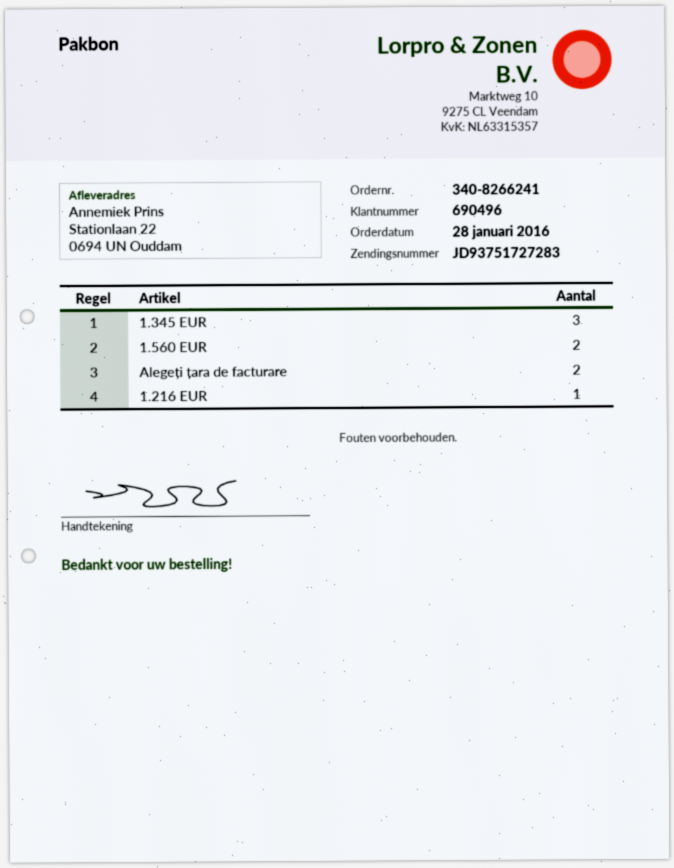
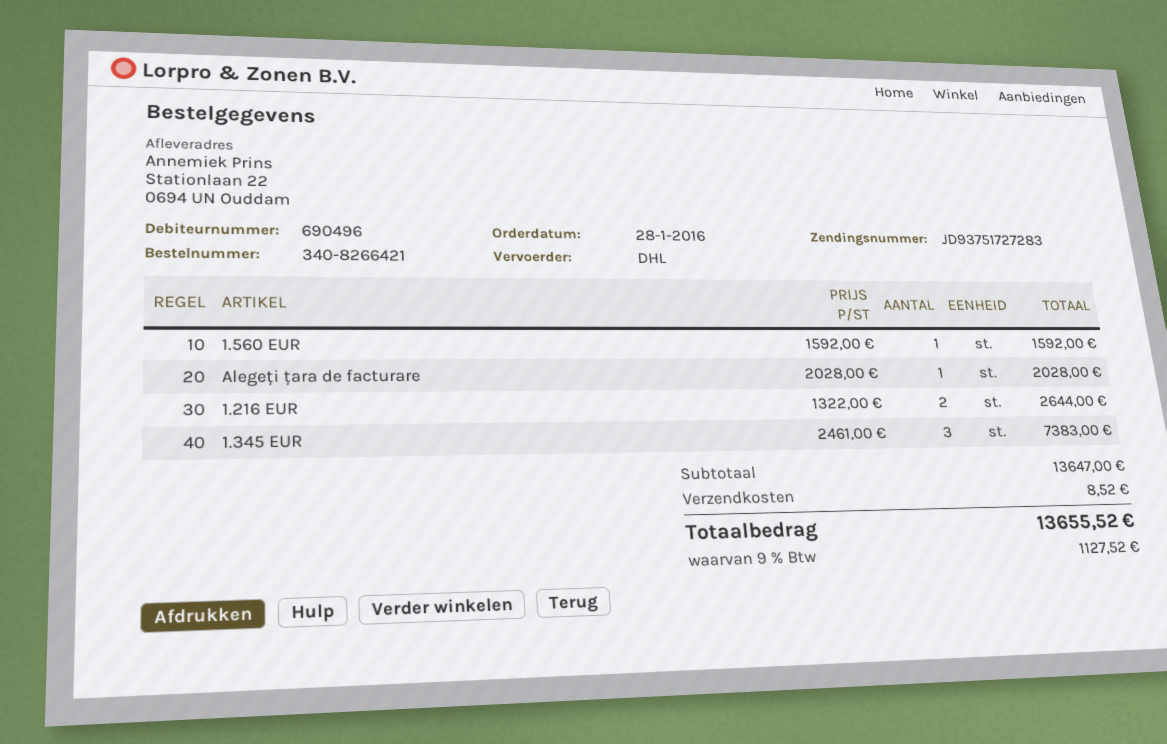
order number: 340-8266241 -> 340-8266421
1.560 EUR: 2 -> 1
Alegeți țara de facturare: 2 -> 1
1.216 EUR: 1 -> 2

